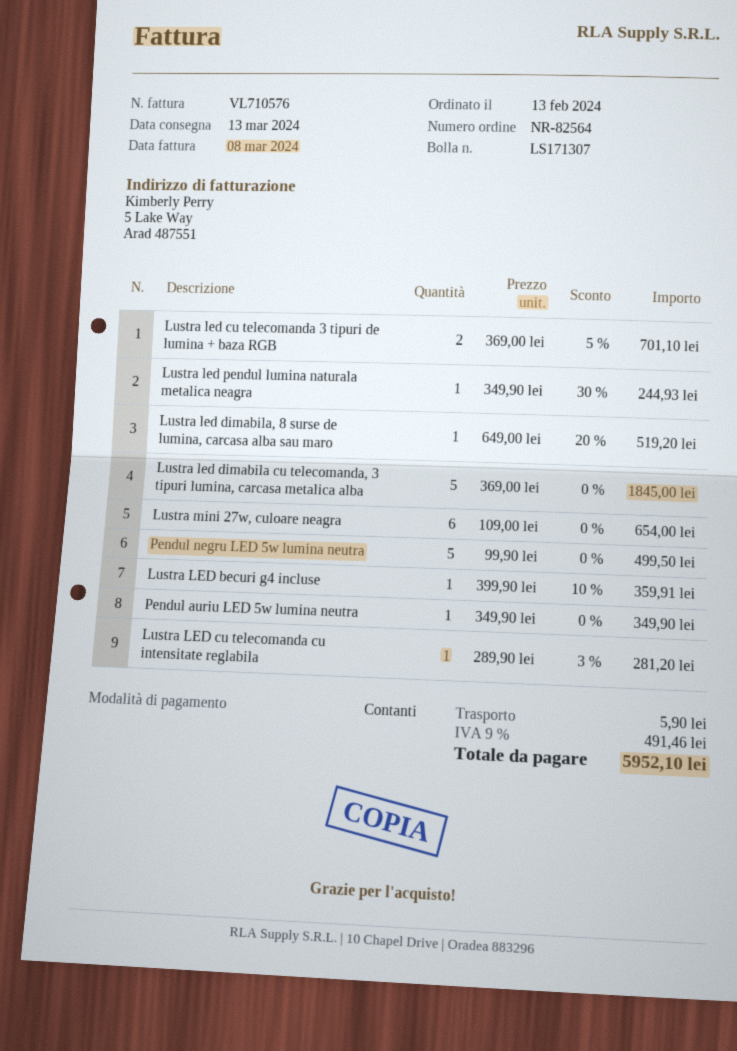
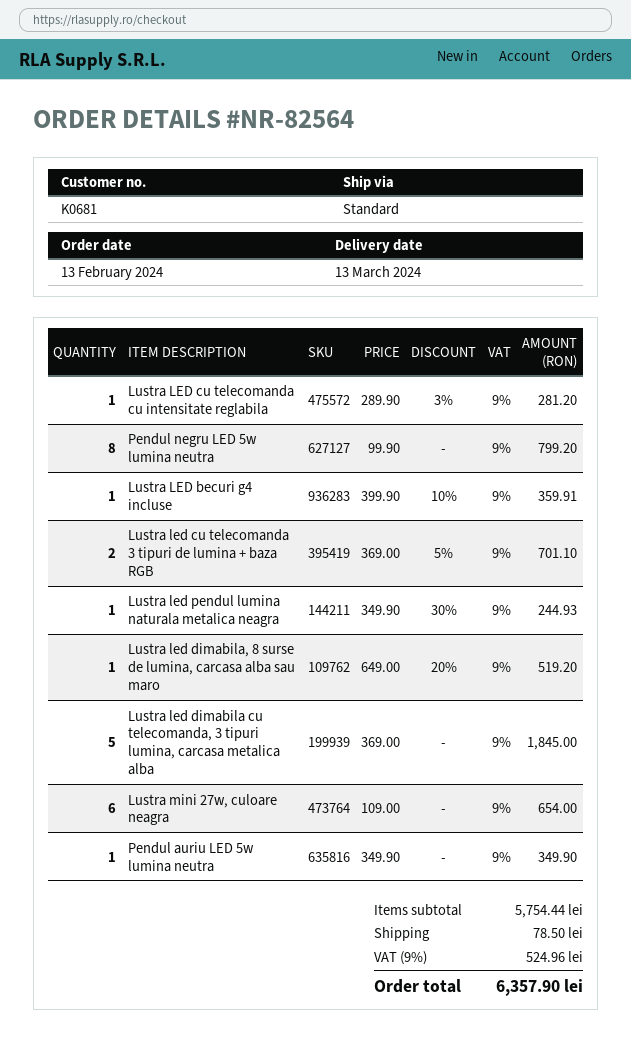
Pendul negru LED 5w lumina neutra: 5 x 99.90 = 499.50 -> 8 x 99.90 = 799.20
shipping: 5.90 -> 78.50
tax: 9% = 491.46 -> 9% = 524.96
total: 5952.10 -> 6357.90

